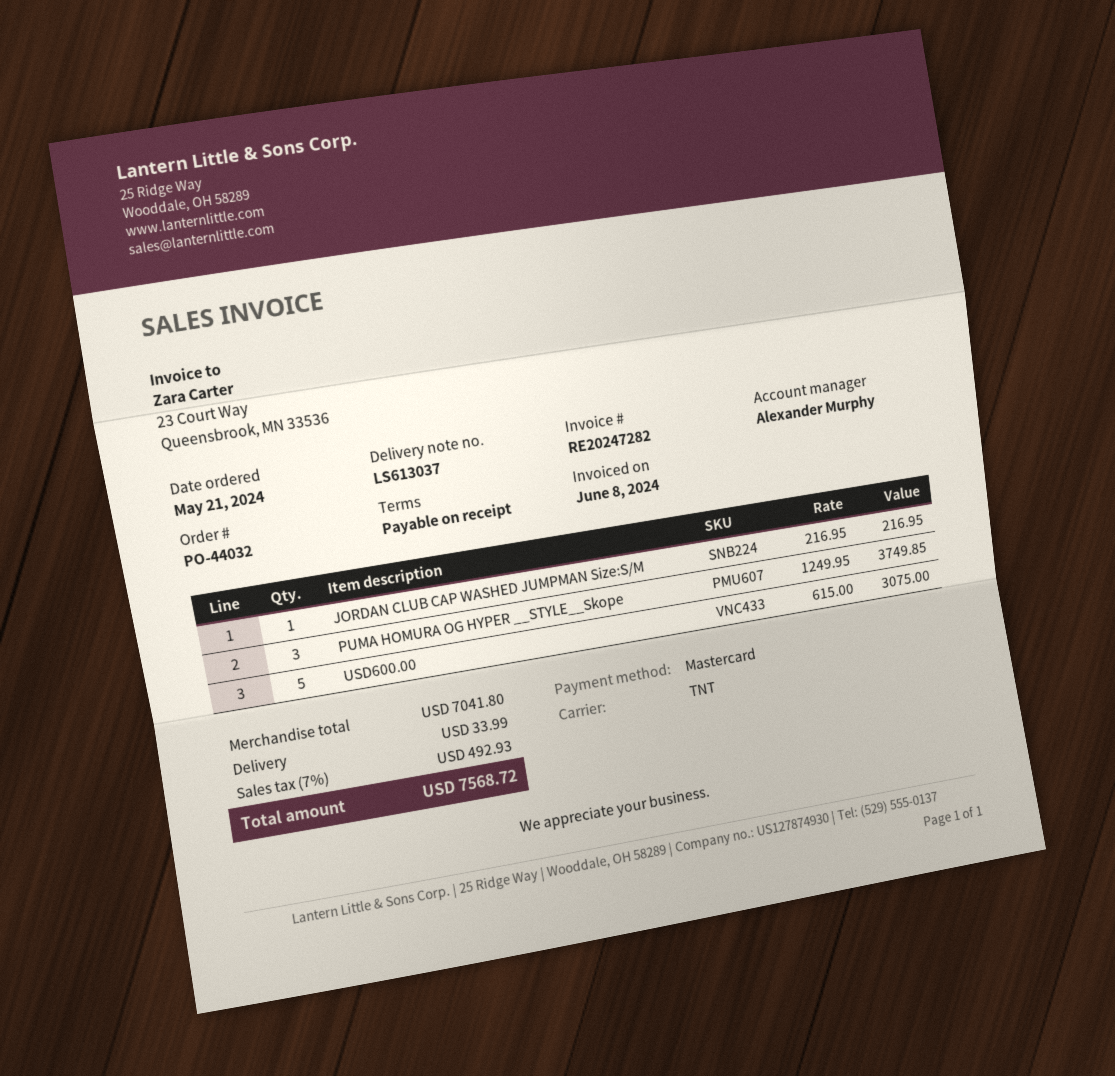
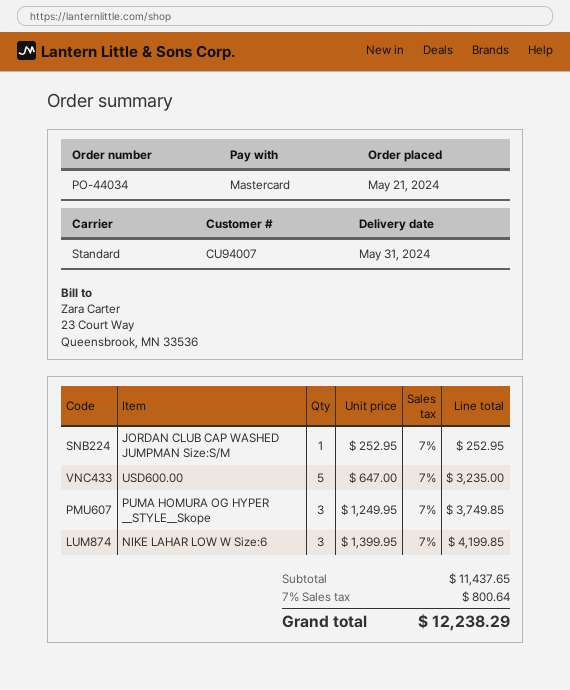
order number: PO-44032 -> PO-44034
shipping method: TNT -> standard
JORDAN CLUB CAP WASHED JUMPMAN Size:S/M: 1 x 216.95 = 216.95 -> 1 x 252.95 = 252.95
USD600.00: 5 x 615.00 = 3075.00 -> 5 x 647.00 = 3235.00
NIKE LAHAR LOW W Size:6: none -> 3 x 1399.95 = 4199.85
subtotal: 7041.80 -> 11437.65
shipping: 33.99 -> none
tax: 7% = 492.93 -> 7% = 800.64
total: 7568.72 -> 12238.29

